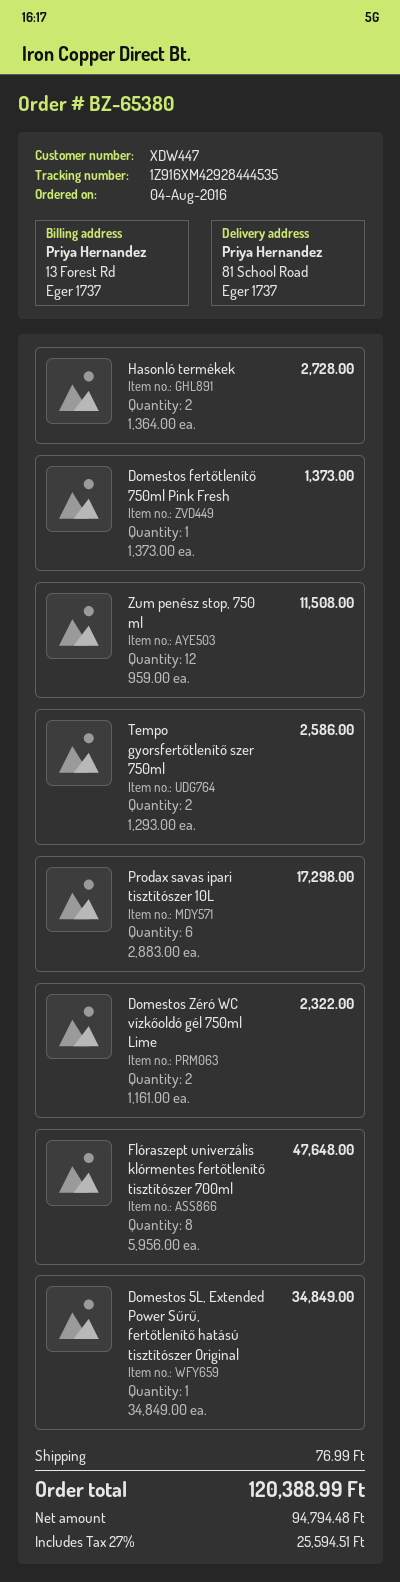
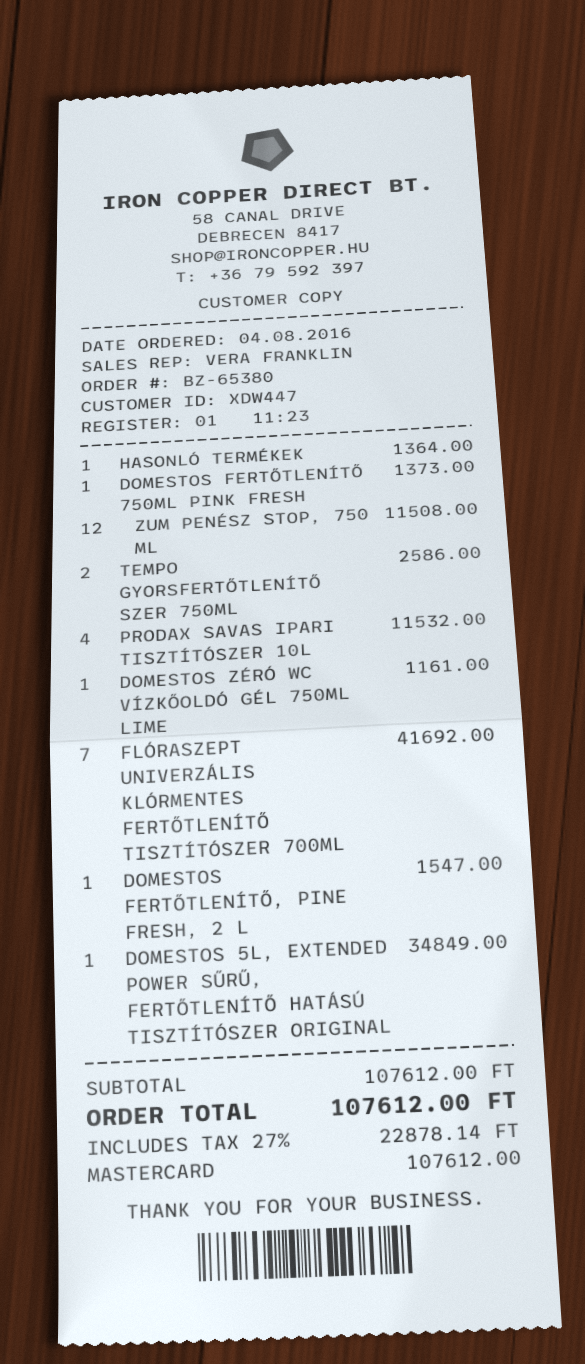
Hasonló termékek: 2 for 2728.00 -> 1 for 1364.00
Prodax savas ipari tisztítószer 10L: 6 for 17298.00 -> 4 for 11532.00
Domestos Zéró WC vízkőoldó gél 750ml Lime: 2 for 2322.00 -> 1 for 1161.00
Flóraszept univerzális klórmentes fertőtlenítő tisztítószer 700ml: 8 for 47648.00 -> 7 for 41692.00
DOMESTOS FERTŐTLENÍTŐ, PINE FRESH, 2 L: none -> 1 for 1547.00
shipping: 76.99 -> none
tax: 27% = 25594.51 -> 27% = 22878.14
total: 120388.99 -> 107612.00

